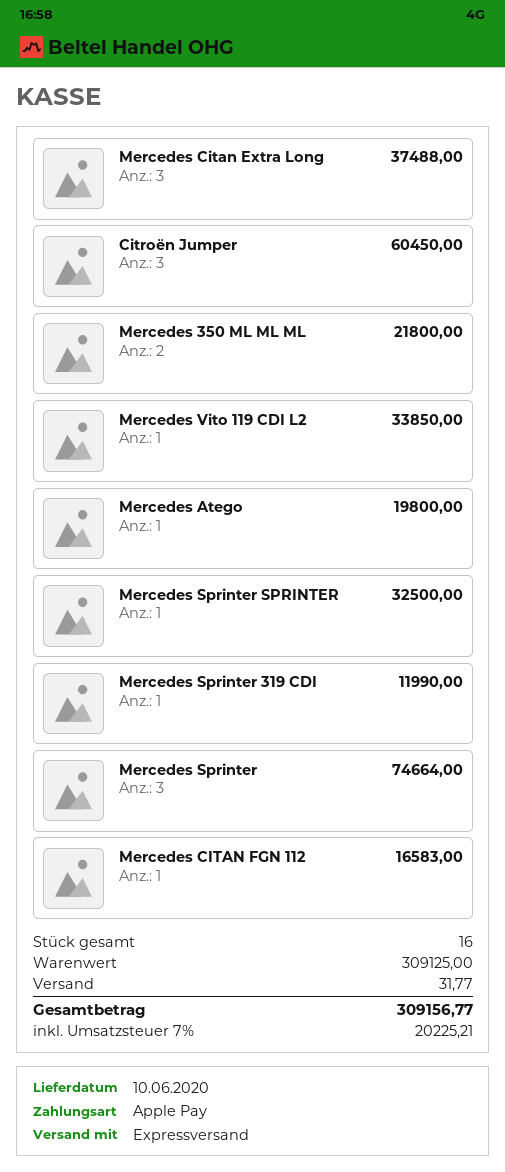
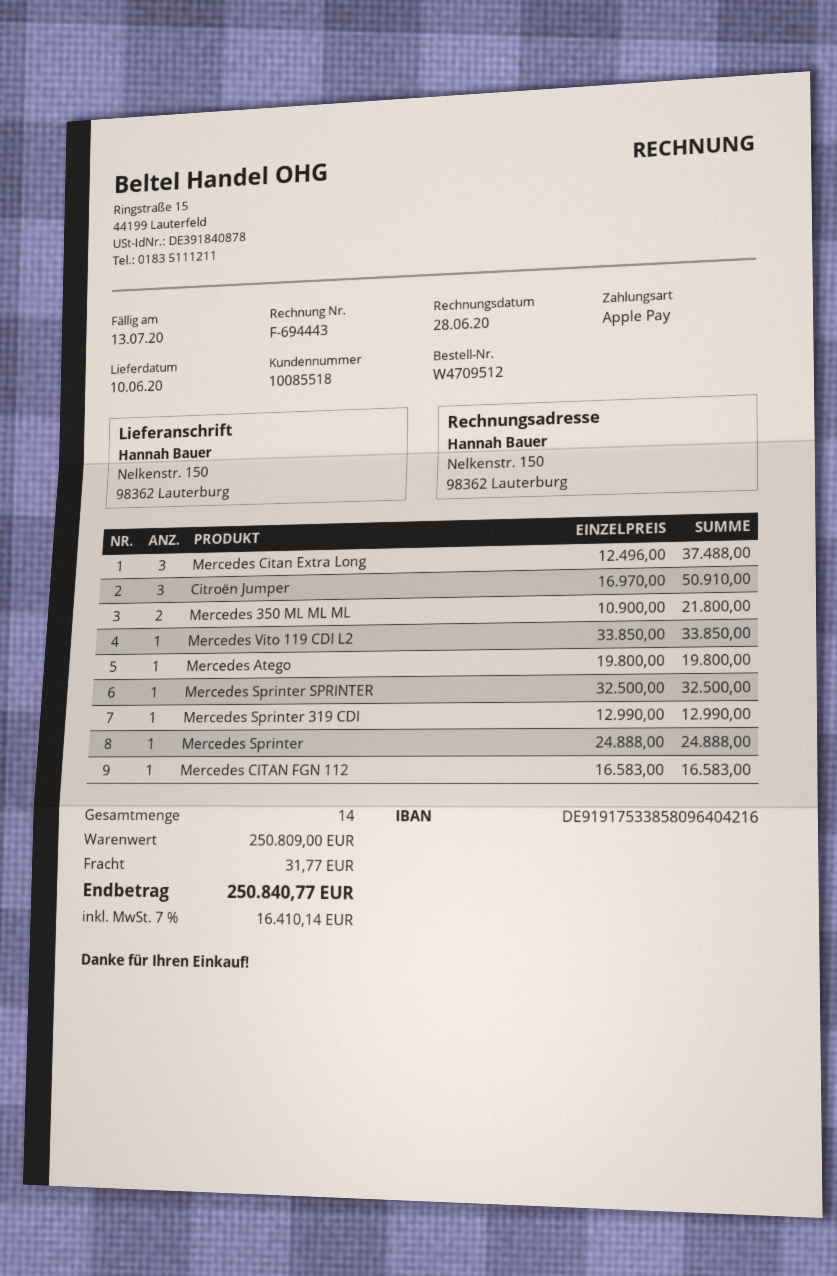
Citroën Jumper: 3 for 60450.00 -> 3 for 50910.00
Mercedes Sprinter 319 CDI: 1 for 11990.00 -> 1 for 12990.00
Mercedes Sprinter: 3 for 74664.00 -> 1 for 24888.00
total quantity: 16 -> 14
subtotal: 309125.00 -> 250809.00
tax: 7% = 20225.21 -> 7% = 16410.14
total: 309156.77 -> 250840.77

